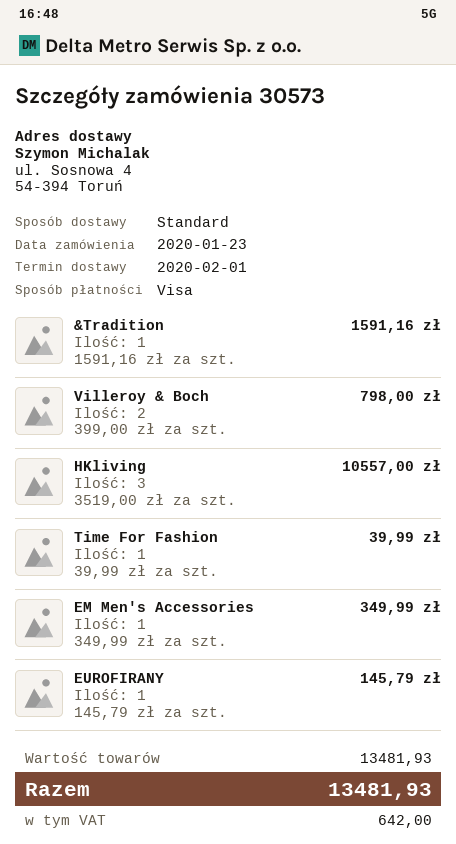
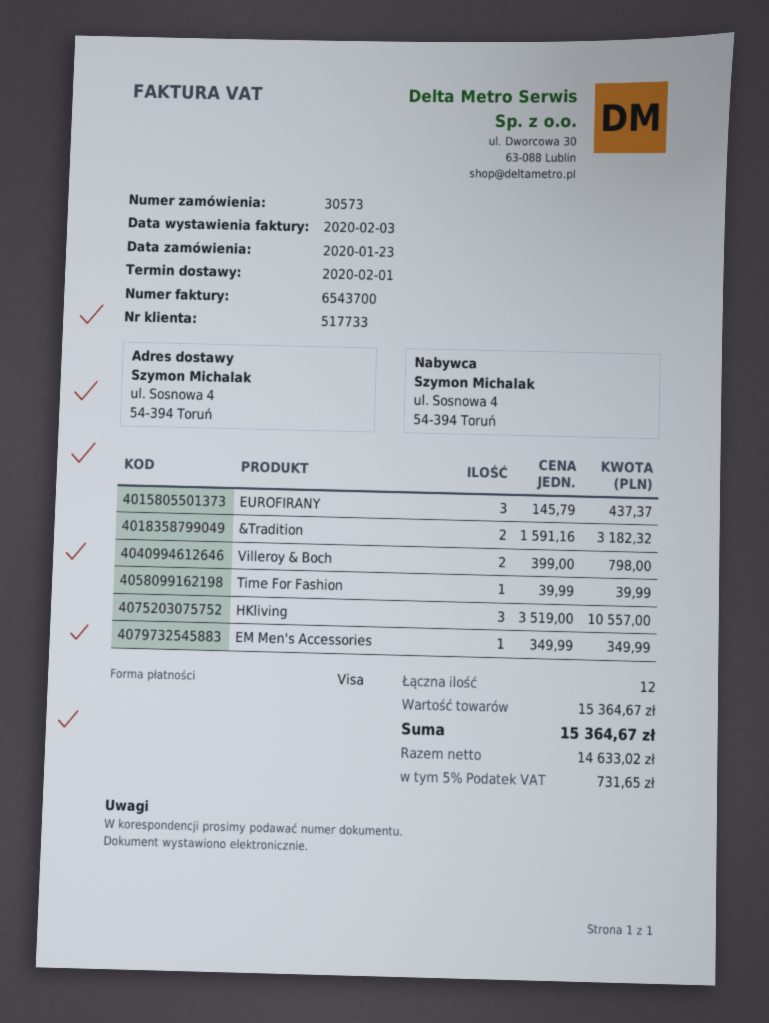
&Tradition: 1 x 1591.16 = 1591.16 -> 2 x 1591.16 = 3182.32
EUROFIRANY: 1 x 145.79 = 145.79 -> 3 x 145.79 = 437.37
subtotal: 13481.93 -> 15364.67
tax: 642.00 -> 731.65
total: 13481.93 -> 15364.67

